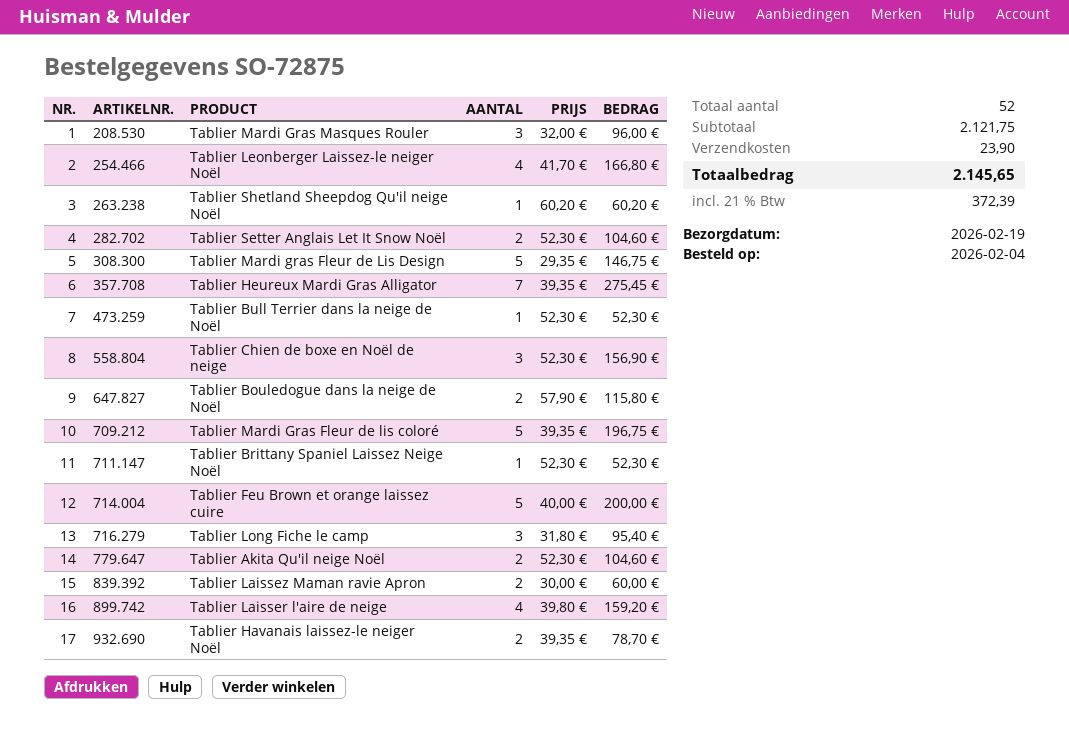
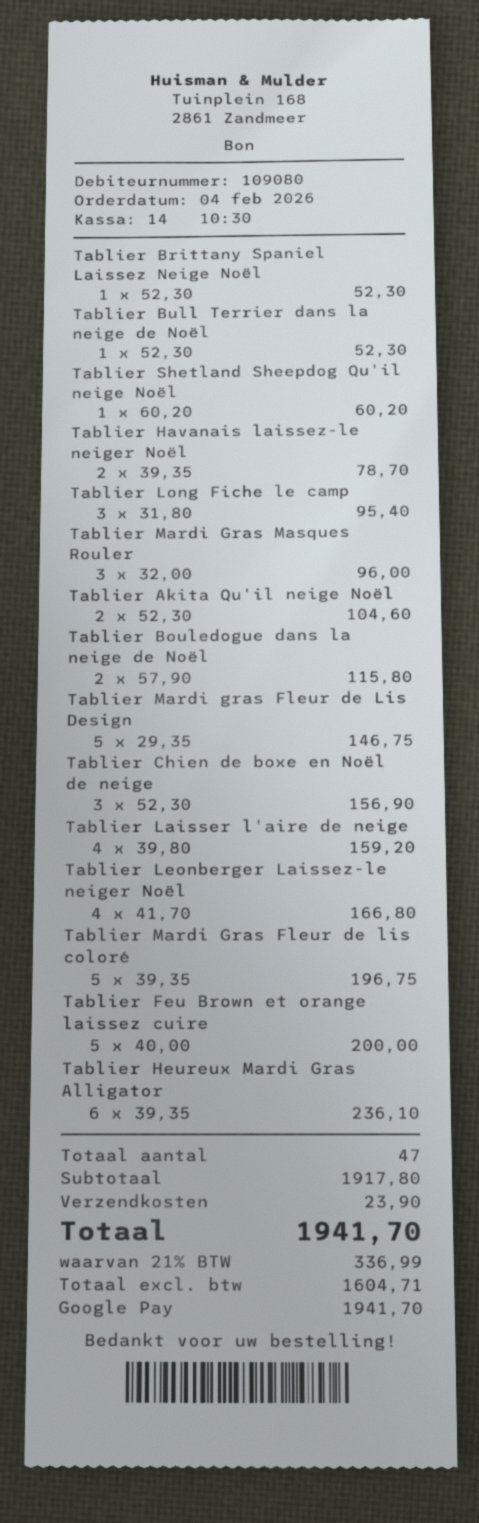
Tablier Setter Anglais Let It Snow Noël: 2 x 52.30 = 104.60 -> none
Tablier Heureux Mardi Gras Alligator: 7 x 39.35 = 275.45 -> 6 x 39.35 = 236.10
Tablier Laissez Maman ravie Apron: 2 x 30.00 = 60.00 -> none
total quantity: 52 -> 47
subtotal: 2121.75 -> 1917.80
tax: 21% = 372.39 -> 21% = 336.99
total: 2145.65 -> 1941.70

